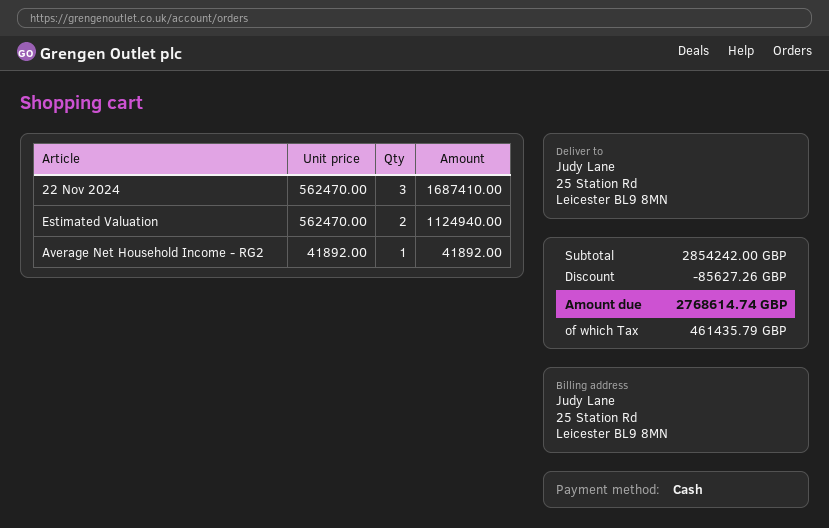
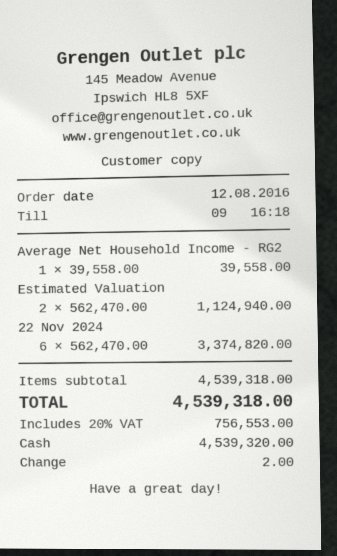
22 Nov 2024: 3 x 562470.00 = 1687410.00 -> 6 x 562470.00 = 3374820.00
Average Net Household Income - RG2: 1 x 41892.00 = 41892.00 -> 1 x 39558.00 = 39558.00
subtotal: 2854242.00 -> 4539318.00
discount: 85627.26 -> none
tax: 461435.79 -> 756553.00
total: 2768614.74 -> 4539318.00

